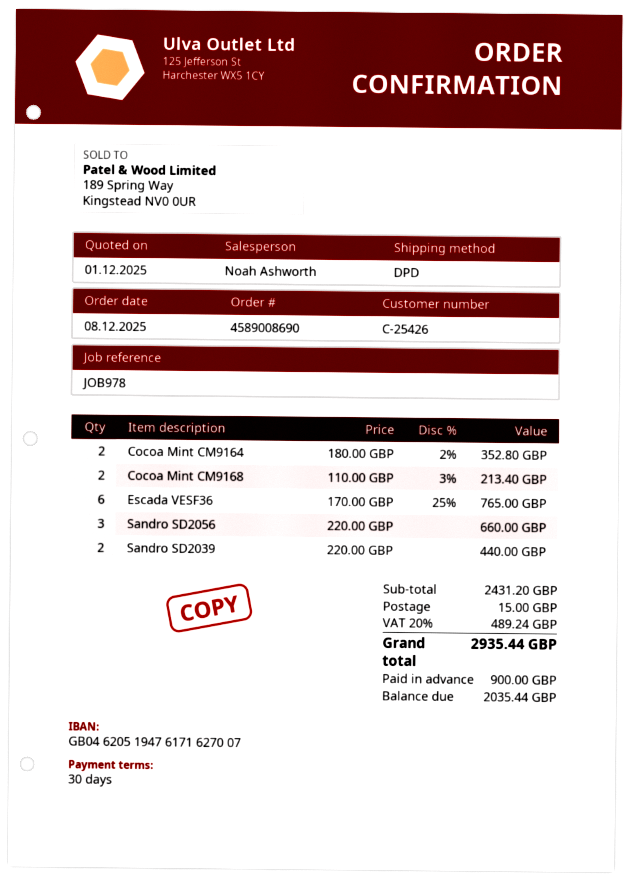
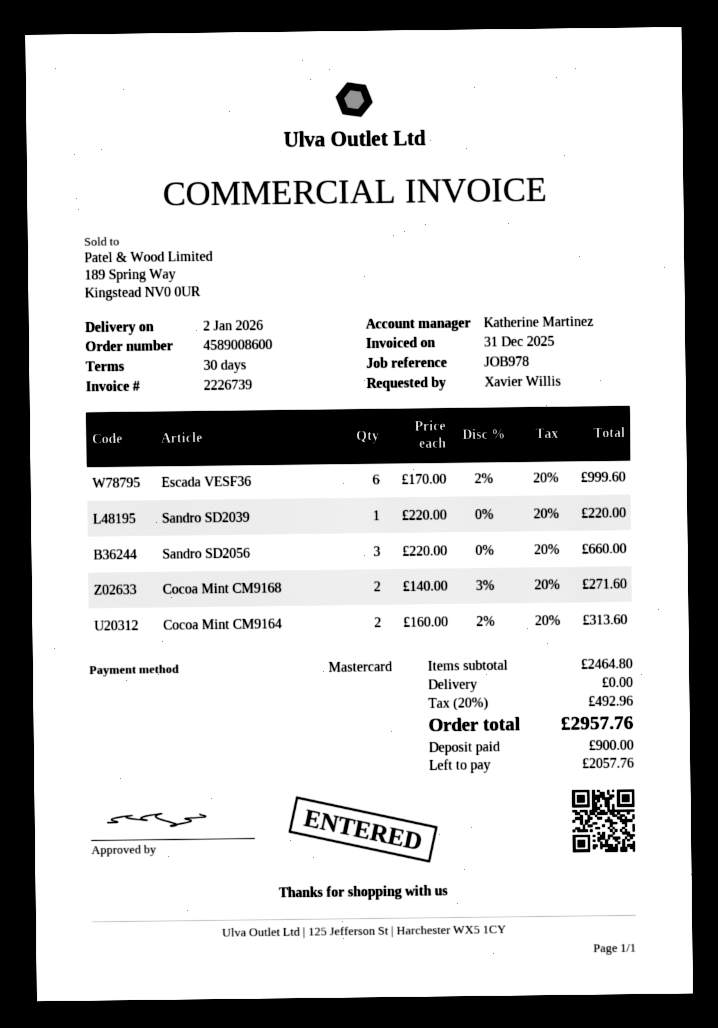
order number: 4589008690 -> 4589008600
sales rep: Noah Ashworth -> Katherine Martinez
Cocoa Mint CM9164: 2 x 180.00 - 2% = 352.80 -> 2 x 160.00 - 2% = 313.60
Cocoa Mint CM9168: 2 x 110.00 - 3% = 213.40 -> 2 x 140.00 - 3% = 271.60
Escada VESF36: 6 x 170.00 - 25% = 765.00 -> 6 x 170.00 - 2% = 999.60
Sandro SD2039: 2 x 220.00 = 440.00 -> 1 x 220.00 = 220.00
subtotal: 2431.20 -> 2464.80
shipping: 15.00 -> 0.00
tax: 20% = 489.24 -> 20% = 492.96
total: 2935.44 -> 2957.76
balance: 2035.44 -> 2057.76

